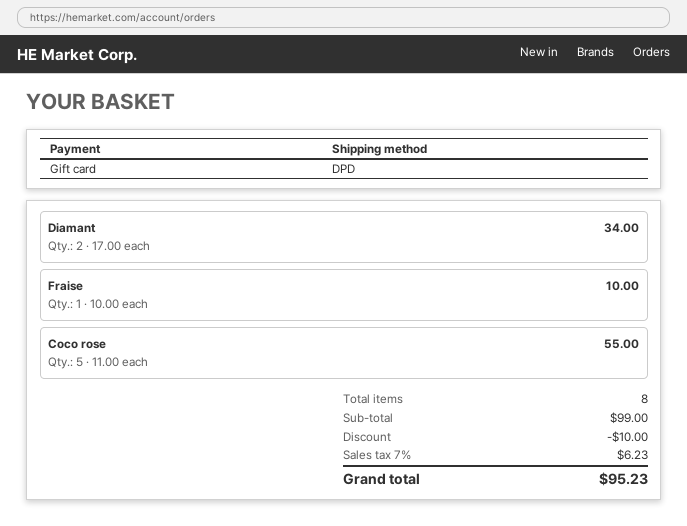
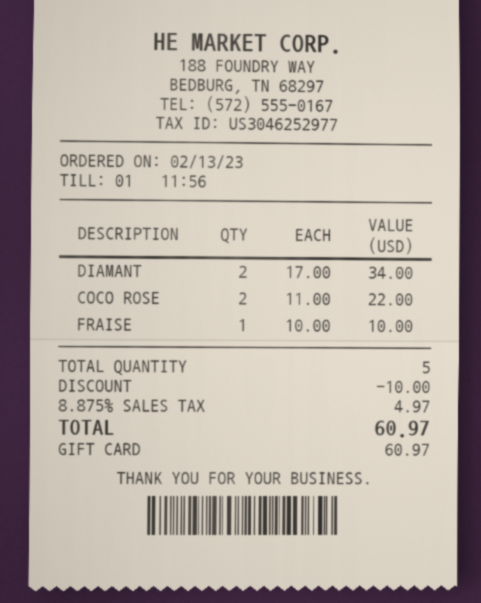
Coco rose: 5 x 11.00 = 55.00 -> 2 x 11.00 = 22.00
total quantity: 8 -> 5
tax: 7% = 6.23 -> 8.875% = 4.97
total: 95.23 -> 60.97

